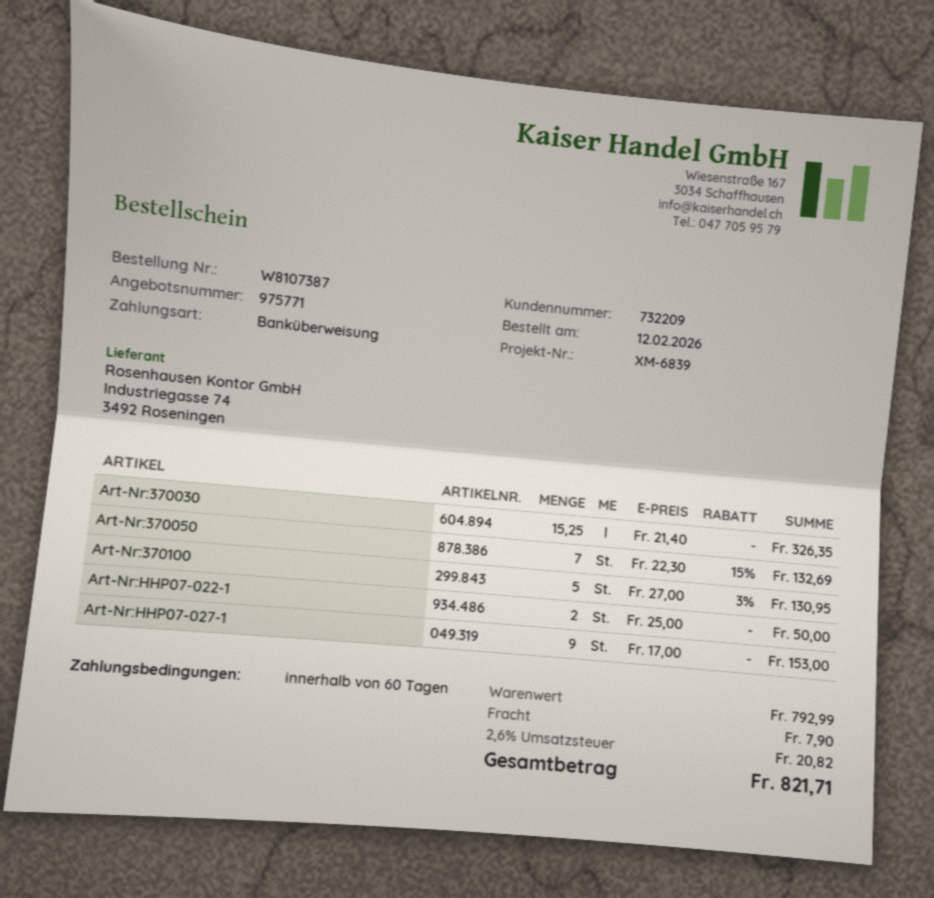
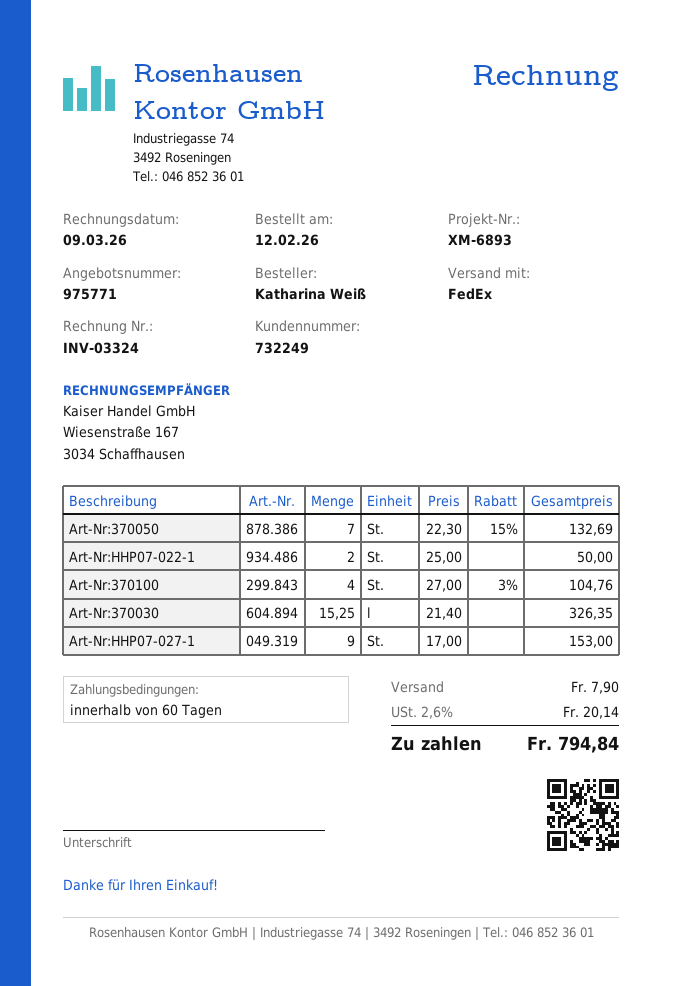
customer number: 732209 -> 732249
reference: XM-6839 -> XM-6893
Art-Nr:370100: 5 x 27.00 - 3% = 130.95 -> 4 x 27.00 - 3% = 104.76
tax: 2.6% = 20.82 -> 2.6% = 20.14
total: 821.71 -> 794.84

